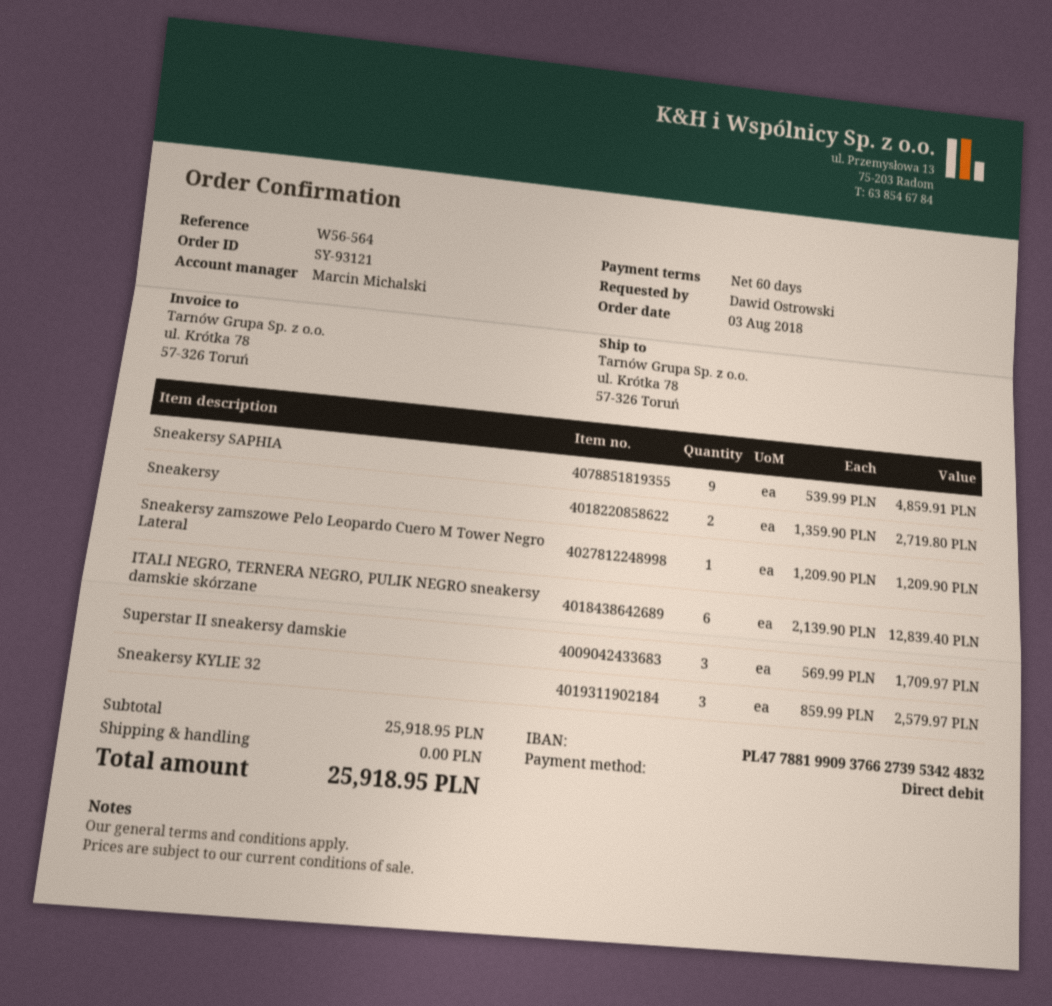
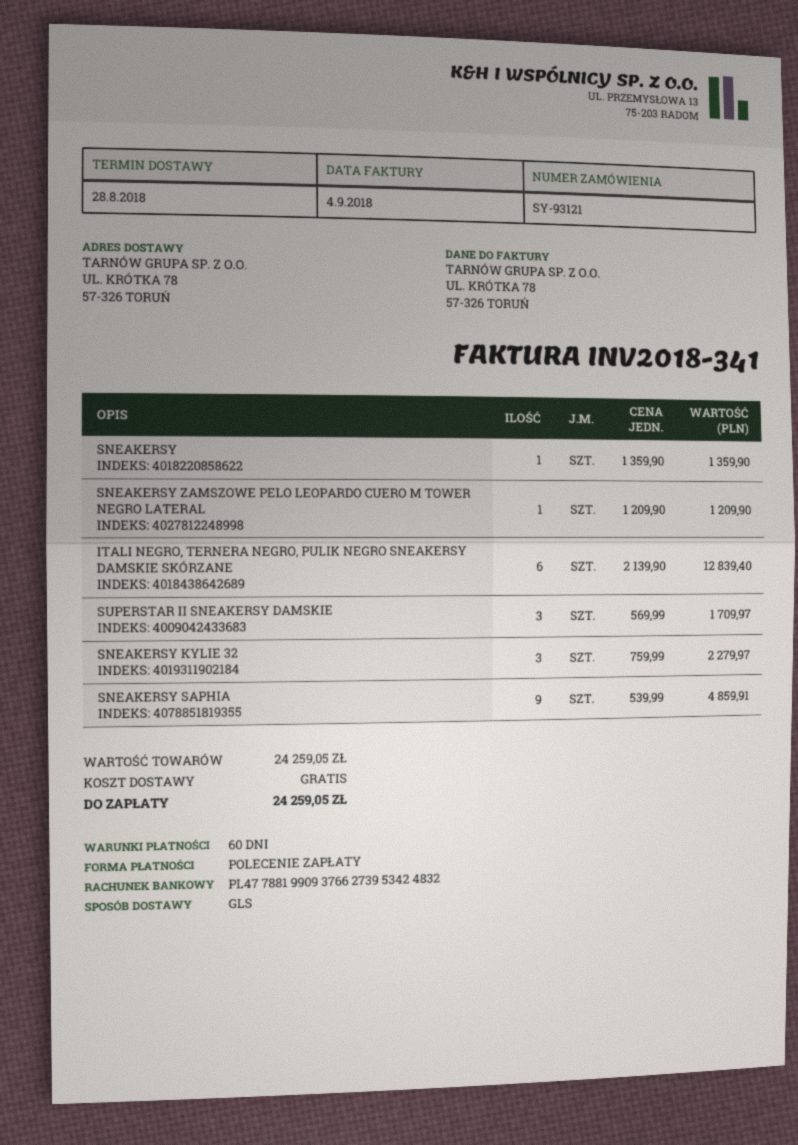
Sneakersy: 2 x 1359.90 = 2719.80 -> 1 x 1359.90 = 1359.90
Sneakersy KYLIE 32: 3 x 859.99 = 2579.97 -> 3 x 759.99 = 2279.97
subtotal: 25918.95 -> 24259.05
total: 25918.95 -> 24259.05

